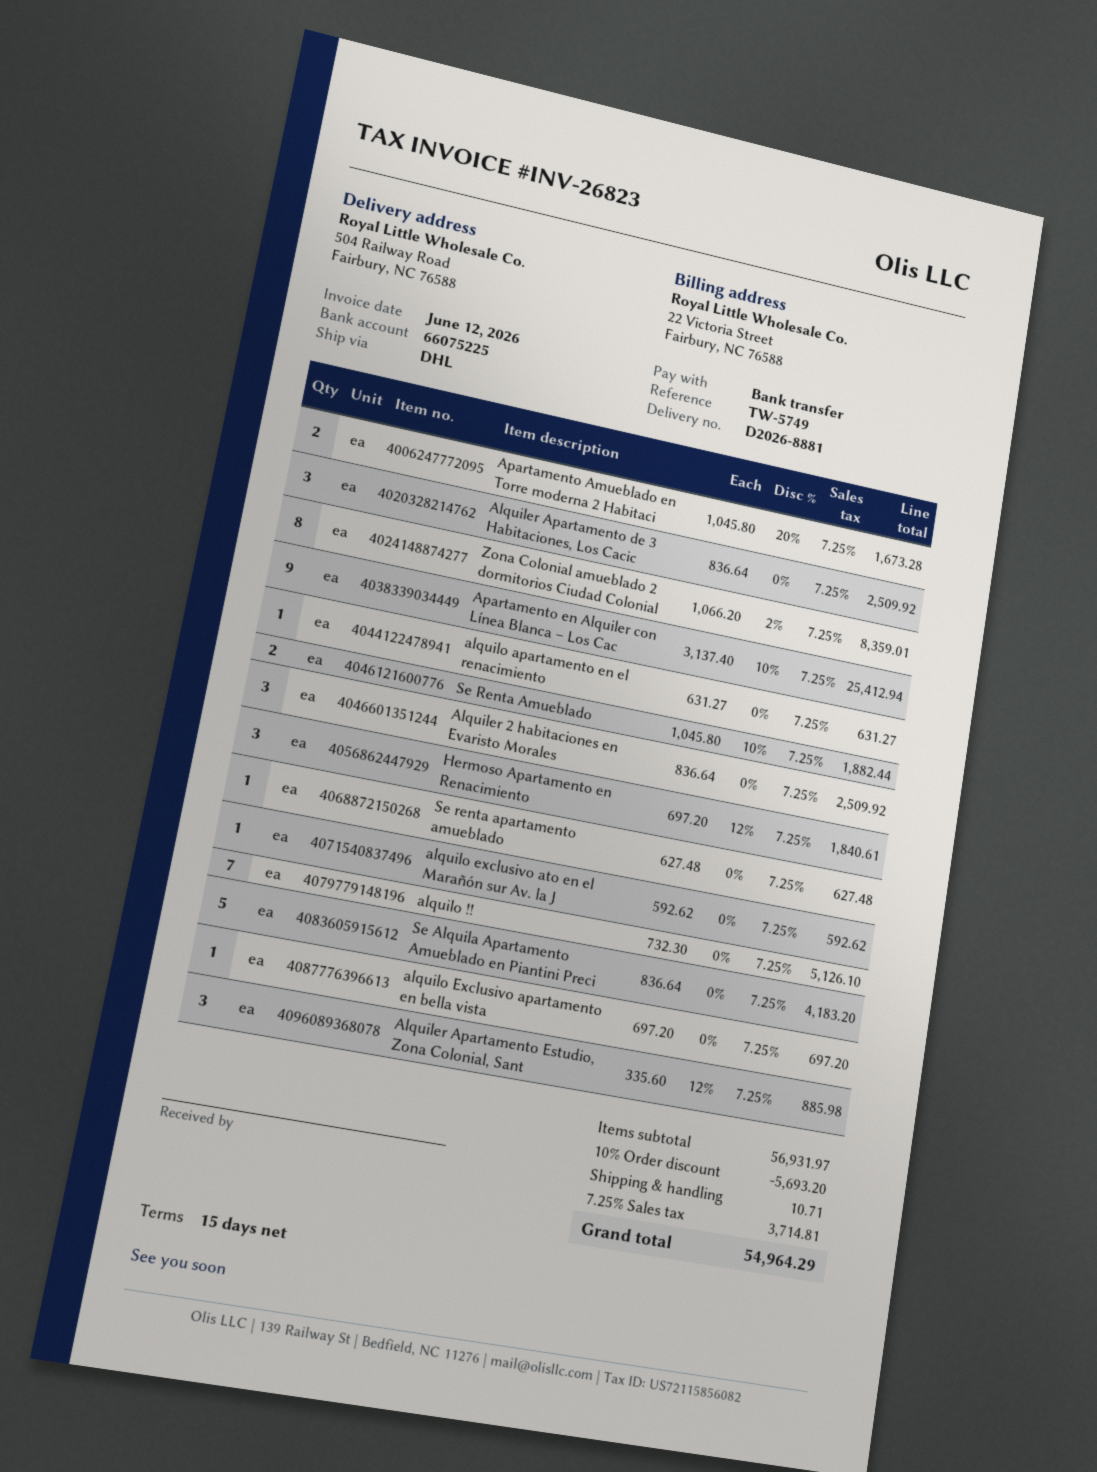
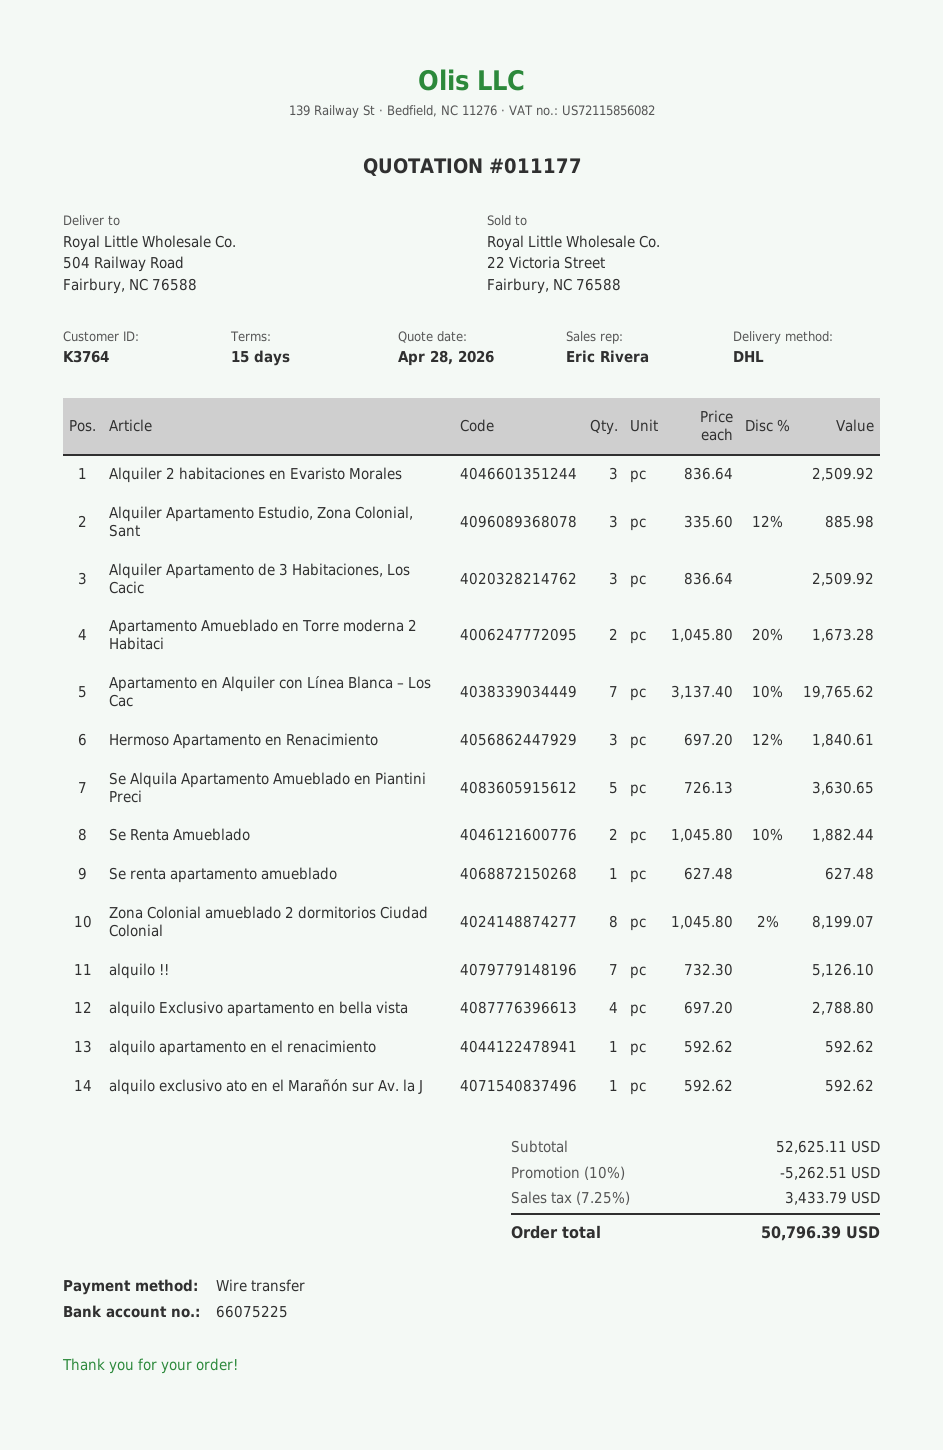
Zona Colonial amueblado 2 dormitorios Ciudad Colonial: 8 x 1066.20 - 2% = 8359.01 -> 8 x 1045.80 - 2% = 8199.07
Apartamento en Alquiler con Línea Blanca – Los Cac: 9 x 3137.40 - 10% = 25412.94 -> 7 x 3137.40 - 10% = 19765.62
alquilo apartamento en el renacimiento: 1 x 631.27 = 631.27 -> 1 x 592.62 = 592.62
Se Alquila Apartamento Amueblado en Piantini Preci: 5 x 836.64 = 4183.20 -> 5 x 726.13 = 3630.65
alquilo Exclusivo apartamento en bella vista: 1 x 697.20 = 697.20 -> 4 x 697.20 = 2788.80
subtotal: 56931.97 -> 52625.11
discount: 10% = 5693.20 -> 10% = 5262.51
shipping: 10.71 -> none
tax: 7.25% = 3714.81 -> 7.25% = 3433.79
total: 54964.29 -> 50796.39

